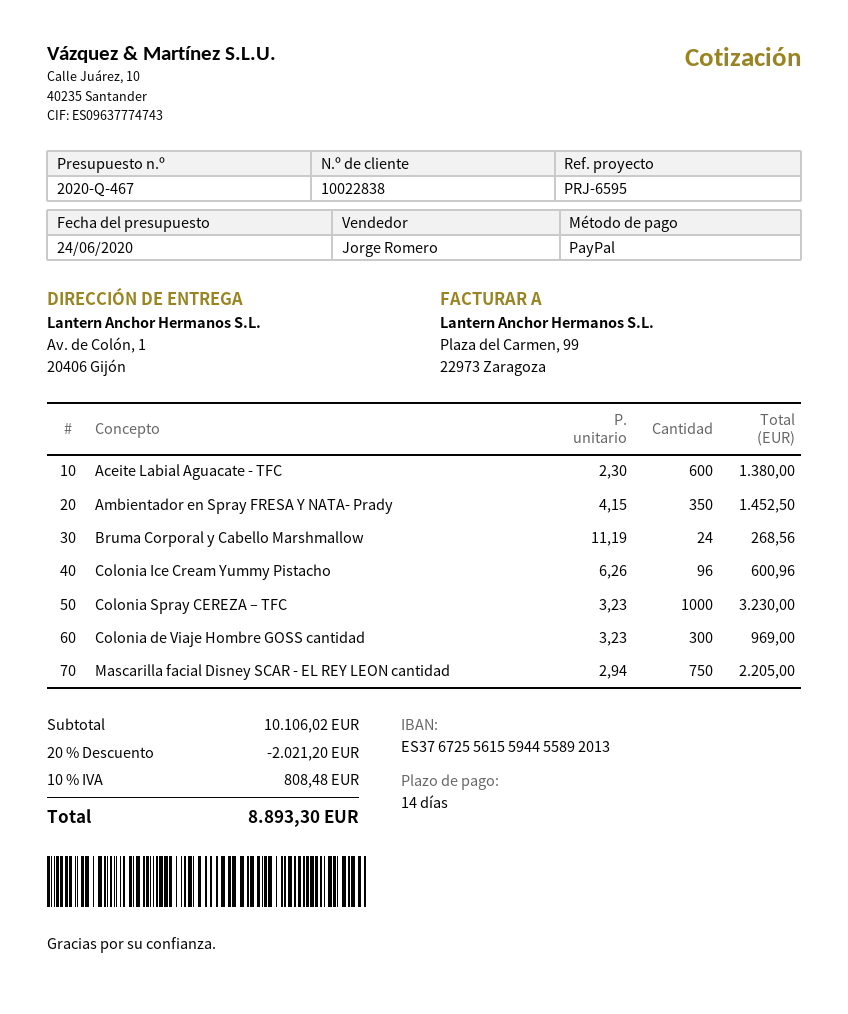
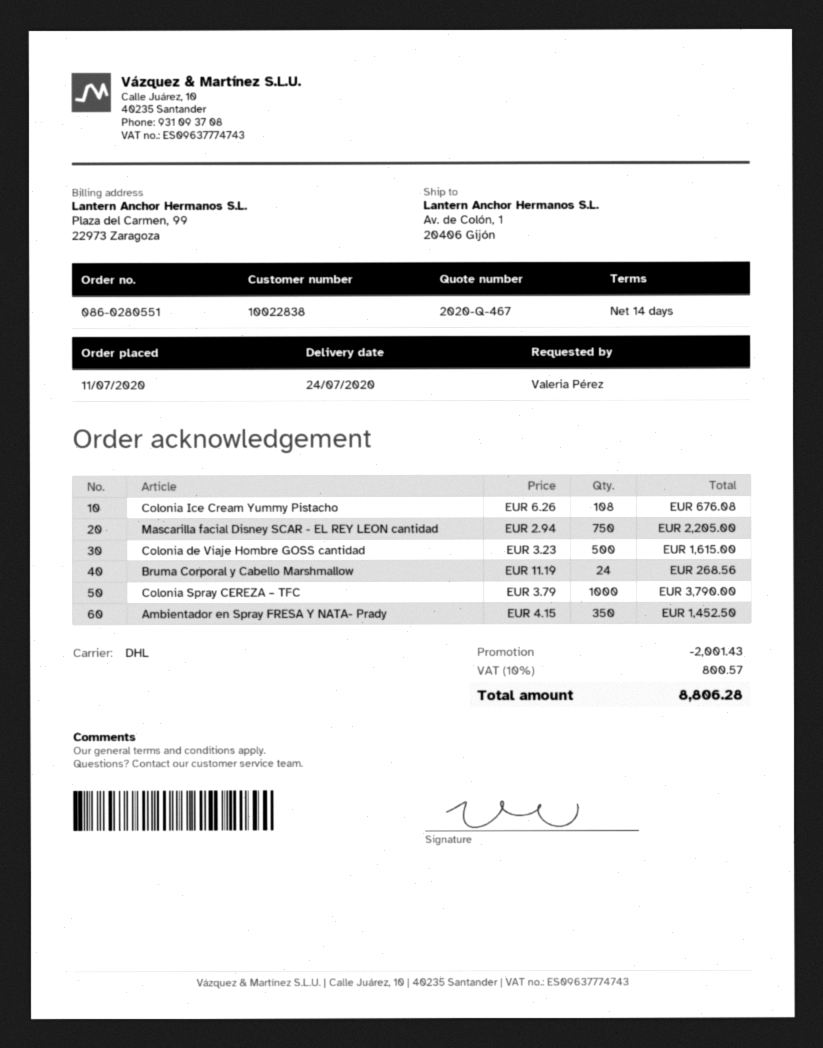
Aceite Labial Aguacate - TFC: 600 x 2.30 = 1380.00 -> none
Colonia Ice Cream Yummy Pistacho: 96 x 6.26 = 600.96 -> 108 x 6.26 = 676.08
Colonia Spray CEREZA – TFC: 1000 x 3.23 = 3230.00 -> 1000 x 3.79 = 3790.00
Colonia de Viaje Hombre GOSS cantidad: 300 x 3.23 = 969.00 -> 500 x 3.23 = 1615.00
discount: 2021.20 -> 2001.43
tax: 10% = 808.48 -> 10% = 800.57
total: 8893.30 -> 8806.28

